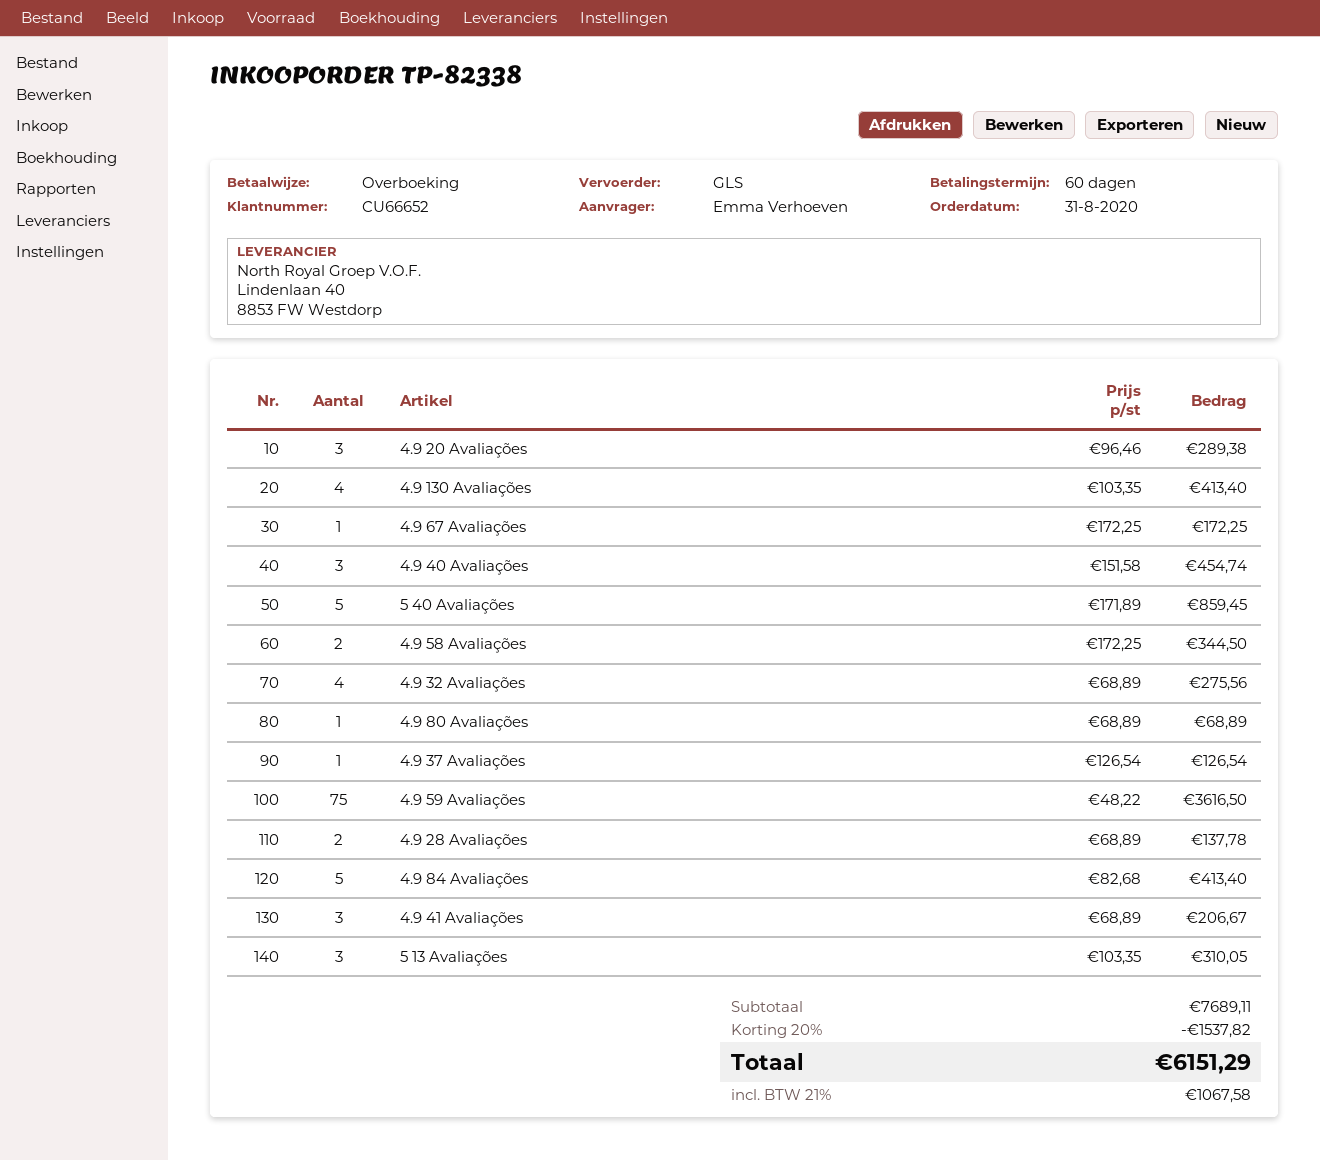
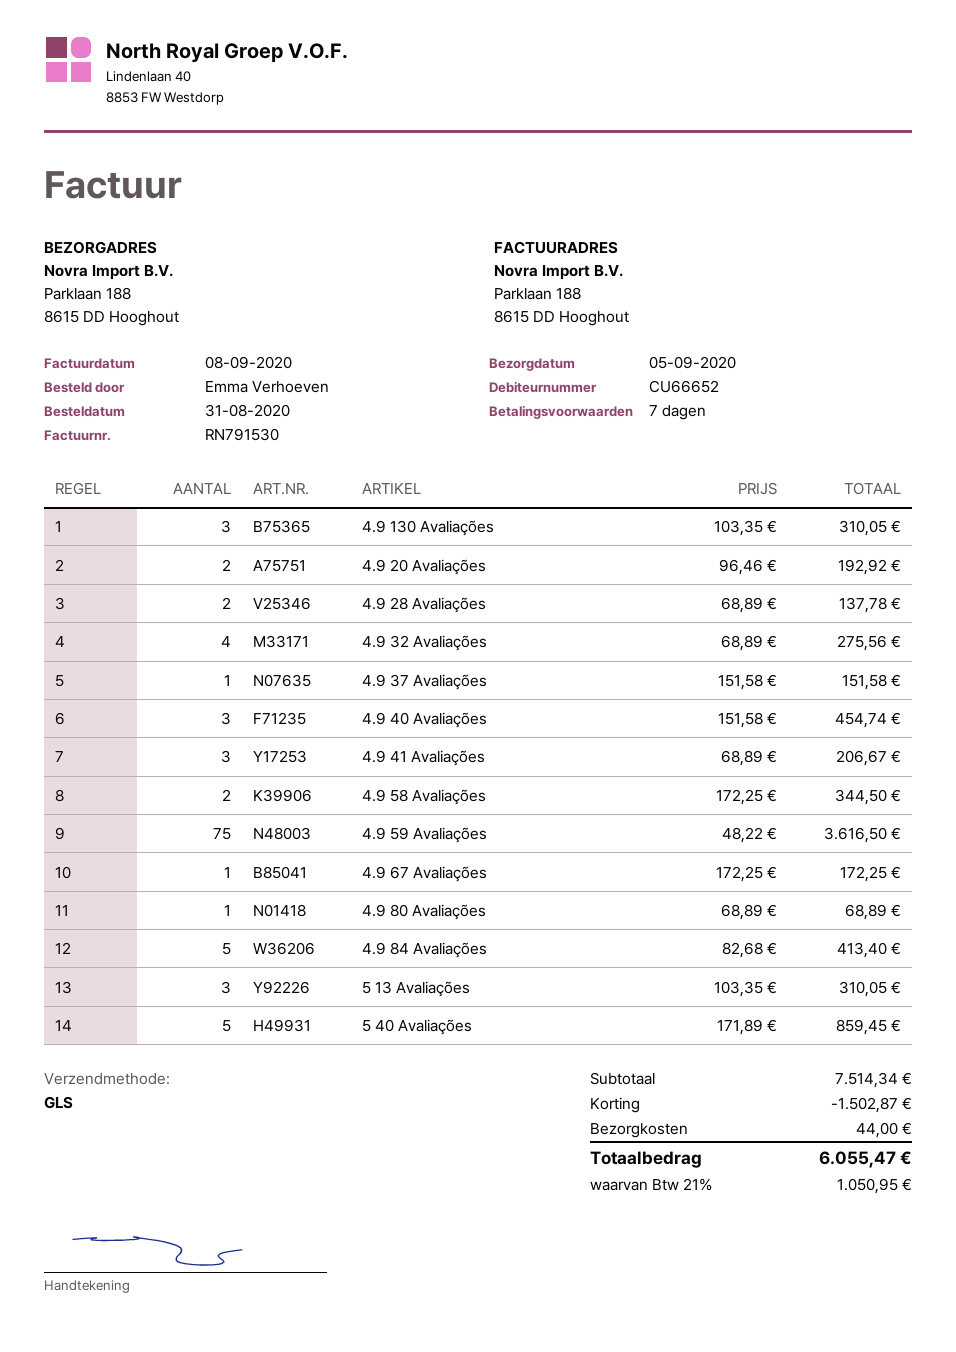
payment terms: 60 days -> 7 days
4.9 20 Avaliações: 3 x 96.46 = 289.38 -> 2 x 96.46 = 192.92
4.9 130 Avaliações: 4 x 103.35 = 413.40 -> 3 x 103.35 = 310.05
4.9 37 Avaliações: 1 x 126.54 = 126.54 -> 1 x 151.58 = 151.58
subtotal: 7689.11 -> 7514.34
discount: 1537.82 -> 1502.87
shipping: none -> 44.00
tax: 21% = 1067.58 -> 21% = 1050.95
total: 6151.29 -> 6055.47

